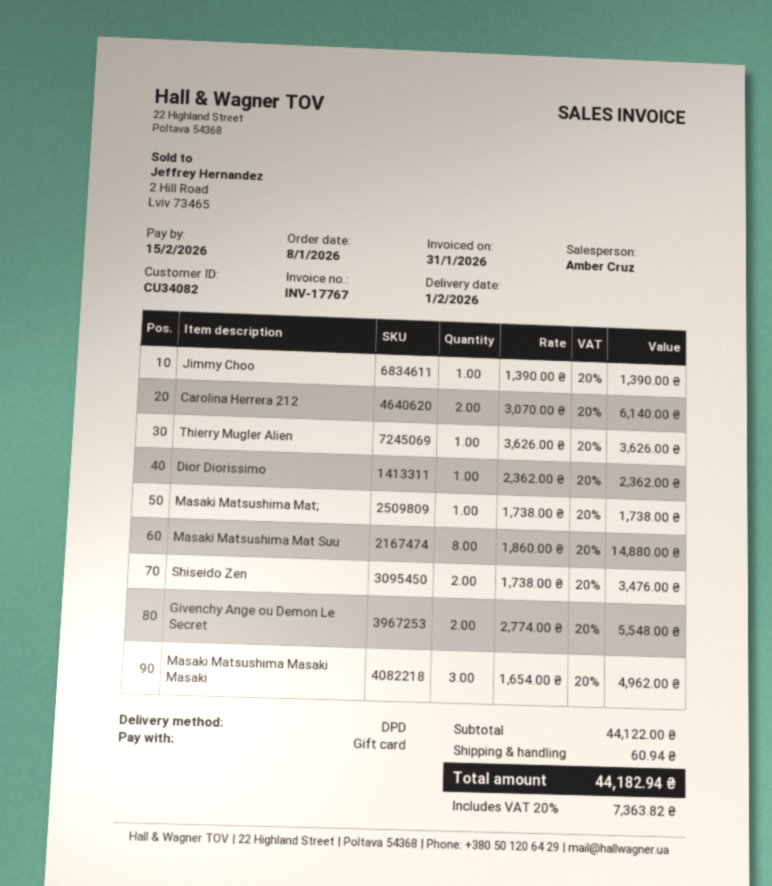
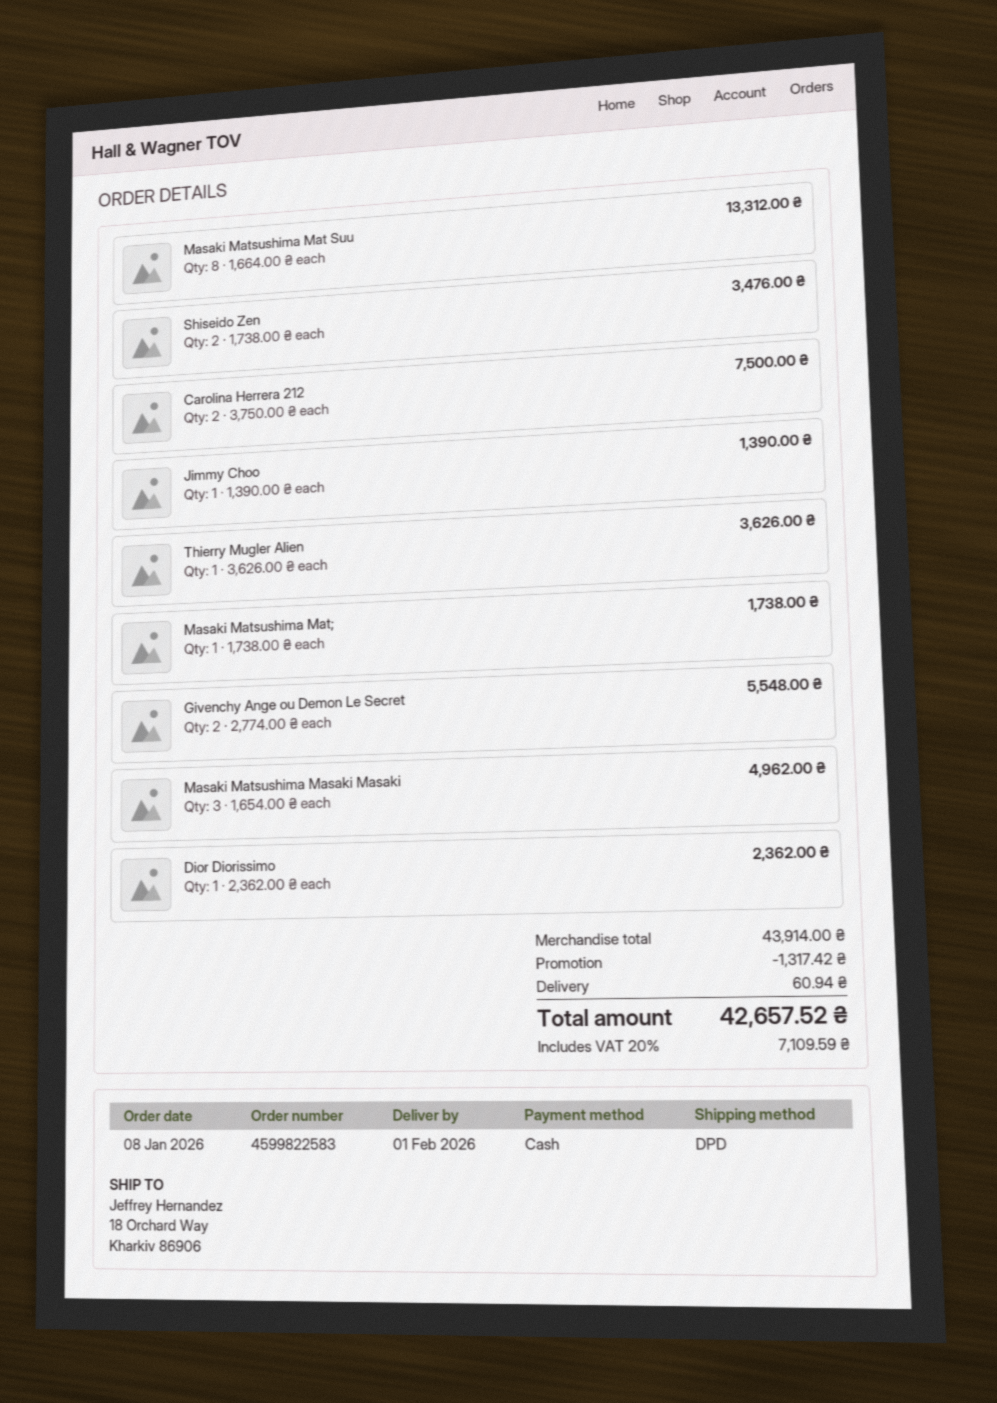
payment method: gift card -> cash
Carolina Herrera 212: 2 x 3070.00 = 6140.00 -> 2 x 3750.00 = 7500.00
Masaki Matsushima Mat Suu: 8 x 1860.00 = 14880.00 -> 8 x 1664.00 = 13312.00
subtotal: 44122.00 -> 43914.00
discount: none -> 1317.42
tax: 20% = 7363.82 -> 20% = 7109.59
total: 44182.94 -> 42657.52

